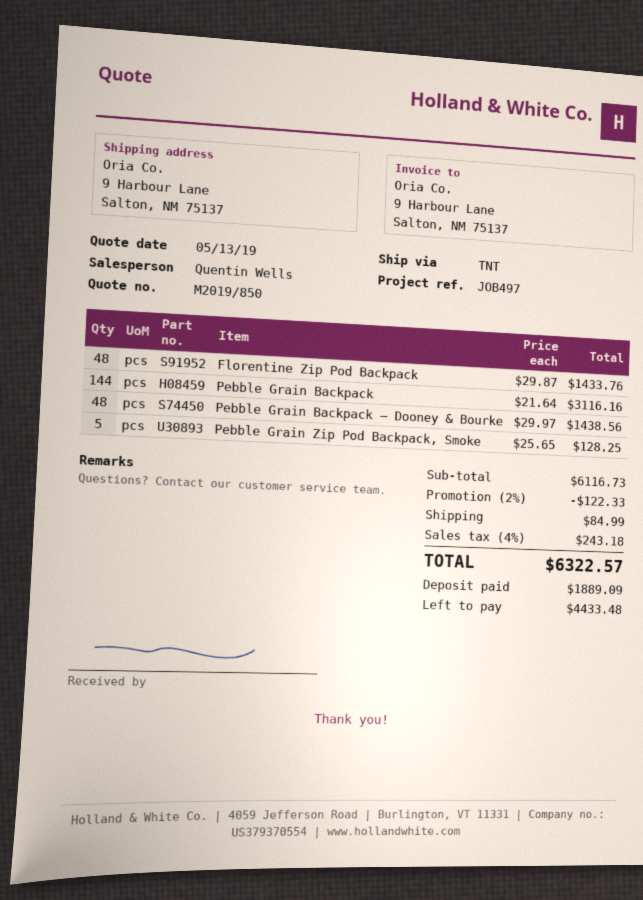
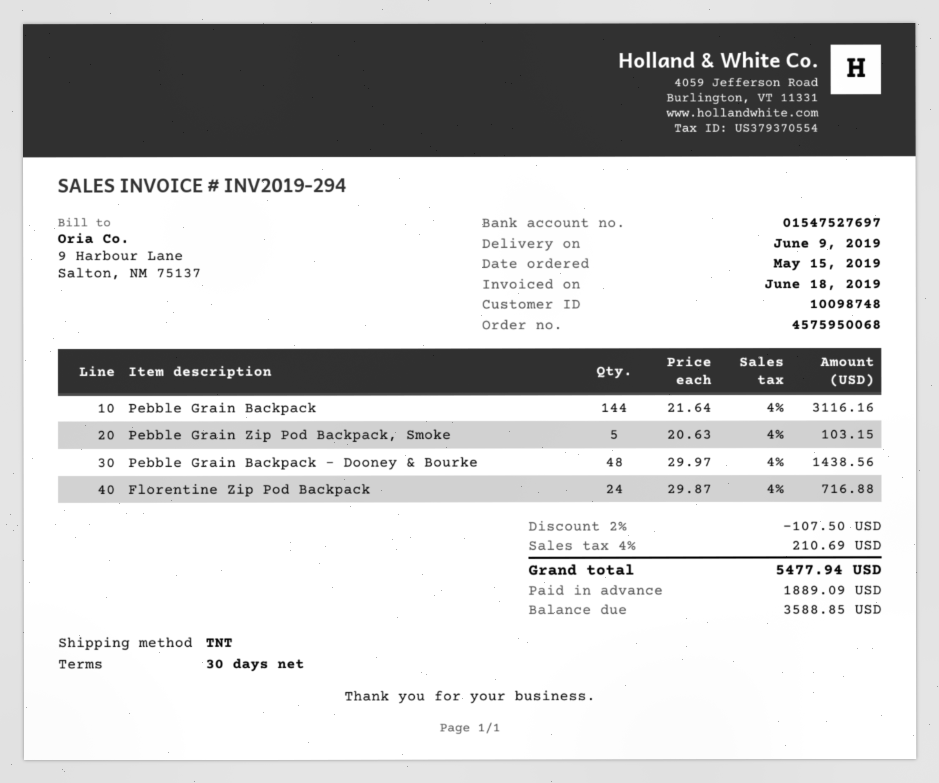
Florentine Zip Pod Backpack: 48 x 29.87 = 1433.76 -> 24 x 29.87 = 716.88
Pebble Grain Zip Pod Backpack, Smoke: 5 x 25.65 = 128.25 -> 5 x 20.63 = 103.15
discount: 2% = 122.33 -> 2% = 107.50
shipping: 84.99 -> none
tax: 4% = 243.18 -> 4% = 210.69
total: 6322.57 -> 5477.94
balance: 4433.48 -> 3588.85

